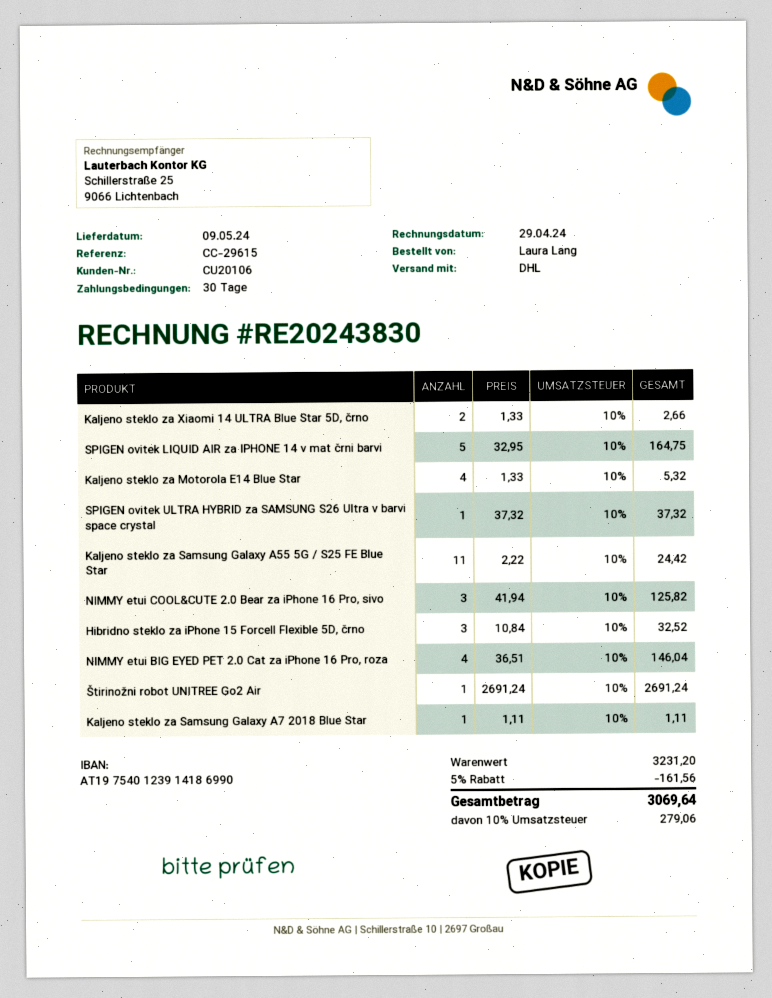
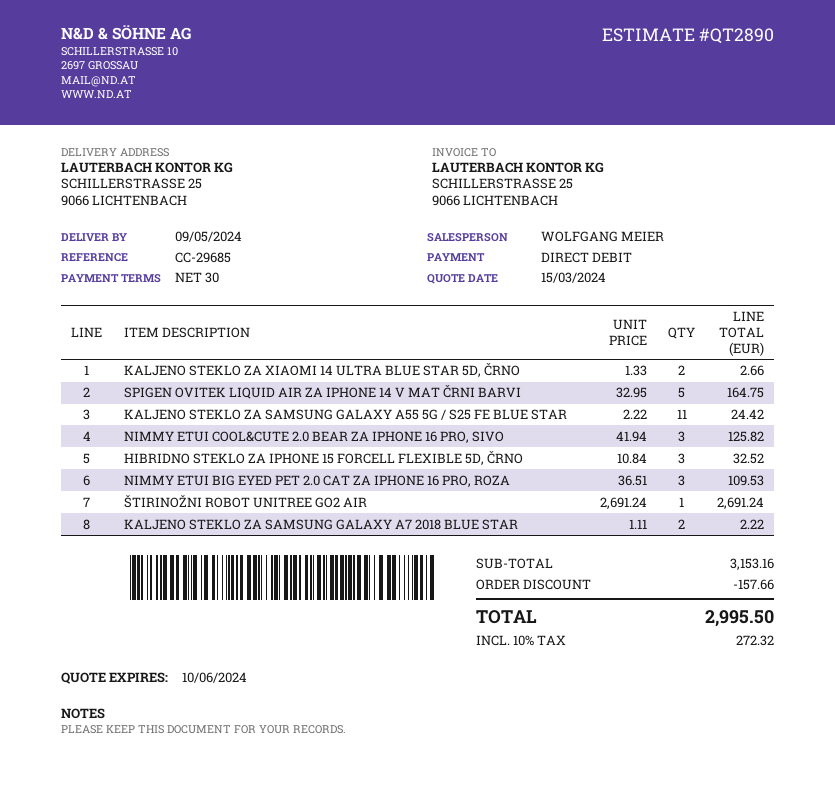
reference: CC-29615 -> CC-29685
Kaljeno steklo za Motorola E14 Blue Star: 4 x 1.33 = 5.32 -> none
SPIGEN ovitek ULTRA HYBRID za SAMSUNG S26 Ultra v barvi space crystal: 1 x 37.32 = 37.32 -> none
NIMMY etui BIG EYED PET 2.0 Cat za iPhone 16 Pro, roza: 4 x 36.51 = 146.04 -> 3 x 36.51 = 109.53
Kaljeno steklo za Samsung Galaxy A7 2018 Blue Star: 1 x 1.11 = 1.11 -> 2 x 1.11 = 2.22
subtotal: 3231.20 -> 3153.16
discount: 161.56 -> 157.66
tax: 10% = 279.06 -> 10% = 272.32
total: 3069.64 -> 2995.50

